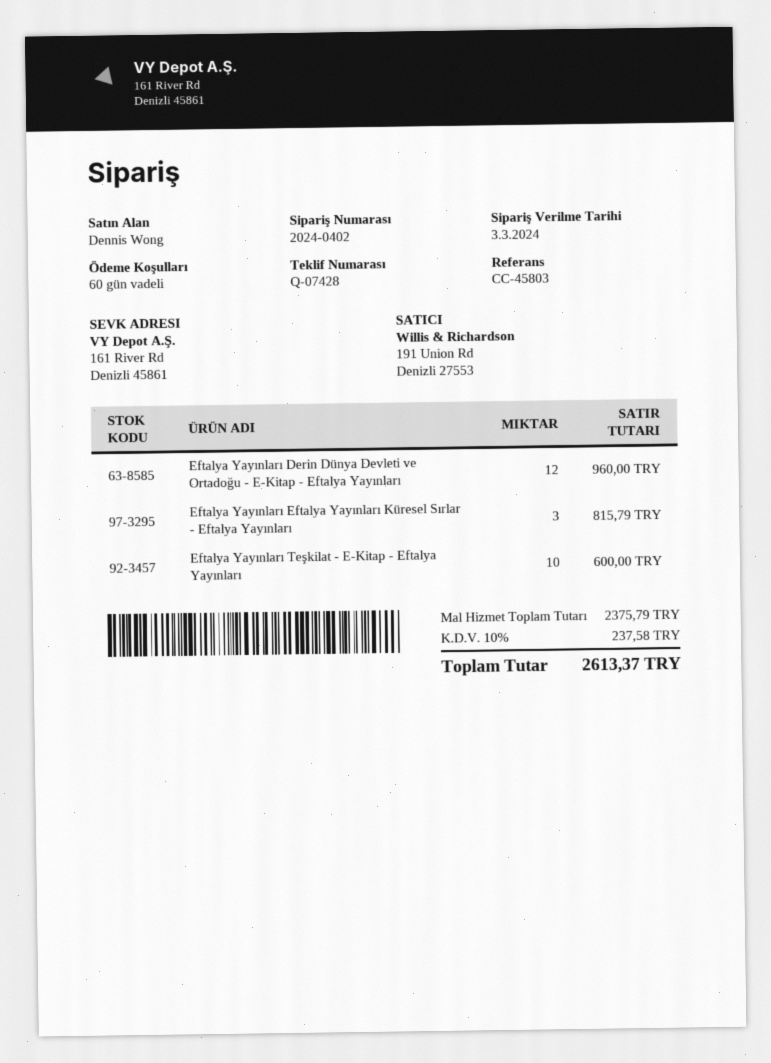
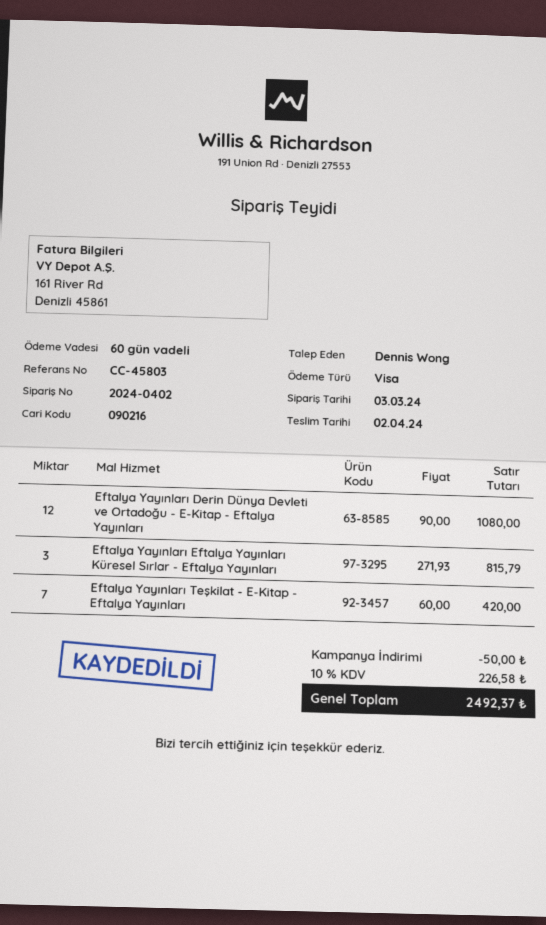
Eftalya Yayınları Derin Dünya Devleti ve Ortadoğu - E-Kitap - Eftalya Yayınları: 12 for 960.00 -> 12 for 1080.00
Eftalya Yayınları Teşkilat - E-Kitap - Eftalya Yayınları: 10 for 600.00 -> 7 for 420.00
discount: none -> 50.00
tax: 10% = 237.58 -> 10% = 226.58
total: 2613.37 -> 2492.37

